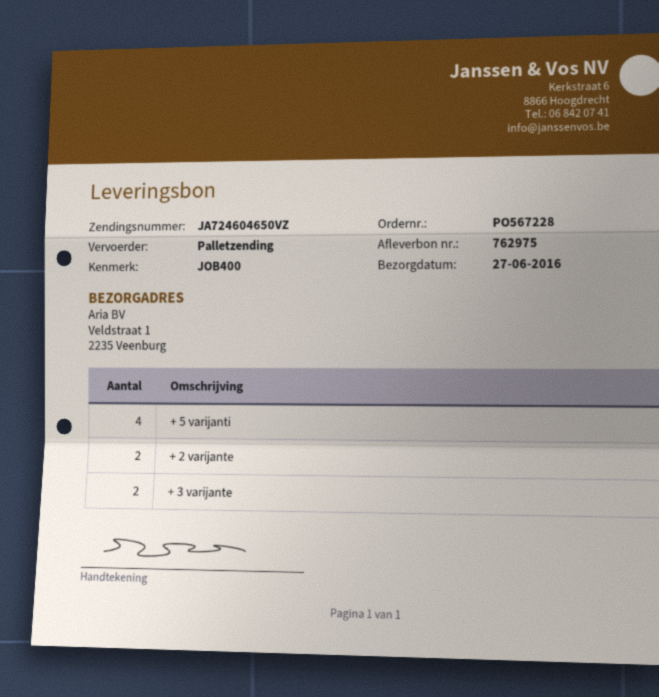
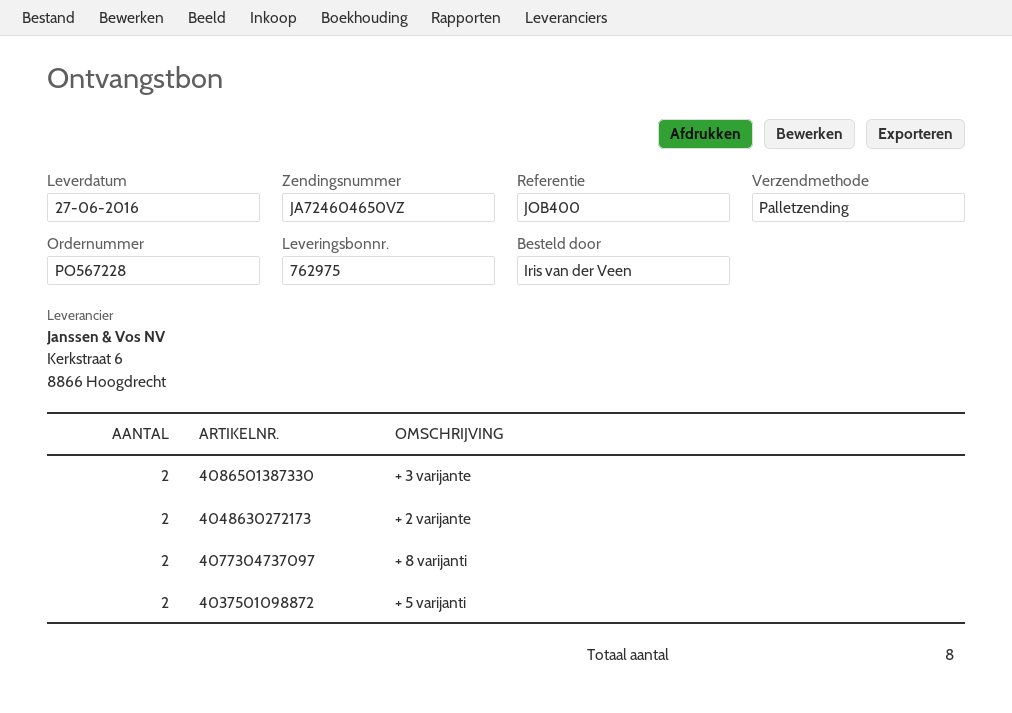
+ 5 varijanti: 4 -> 2
+ 8 varijanti: none -> 2

